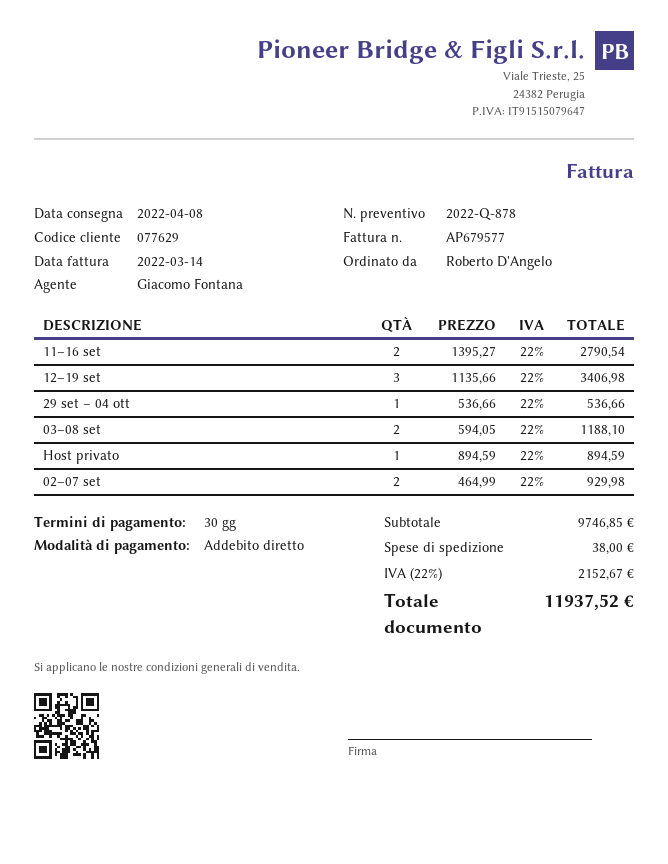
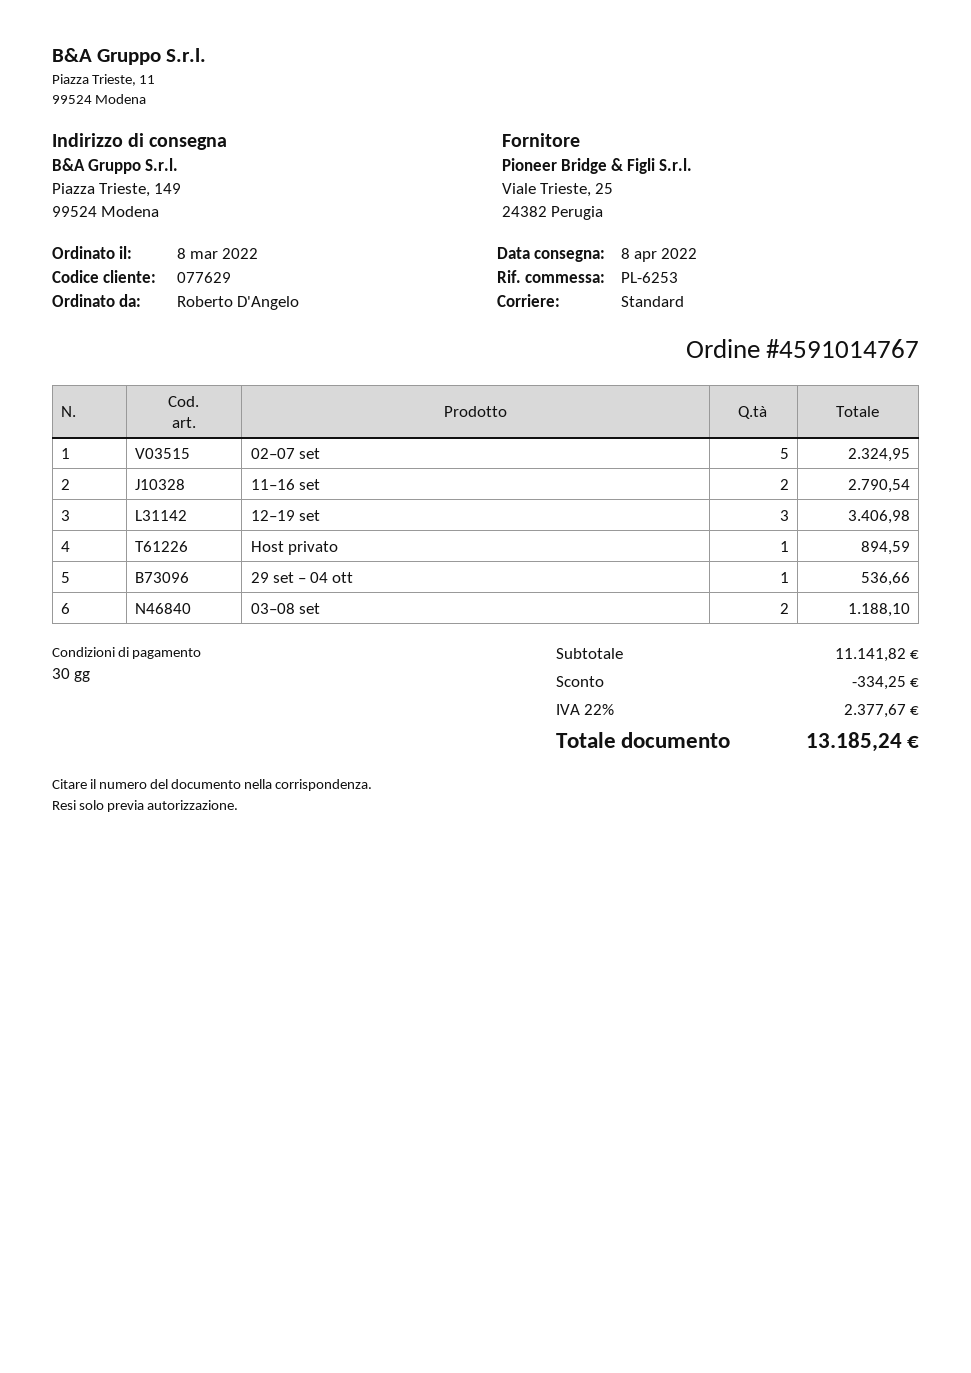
02–07 set: 2 for 929.98 -> 5 for 2324.95
subtotal: 9746.85 -> 11141.82
discount: none -> 334.25
shipping: 38.00 -> none
tax: 22% = 2152.67 -> 22% = 2377.67
total: 11937.52 -> 13185.24

